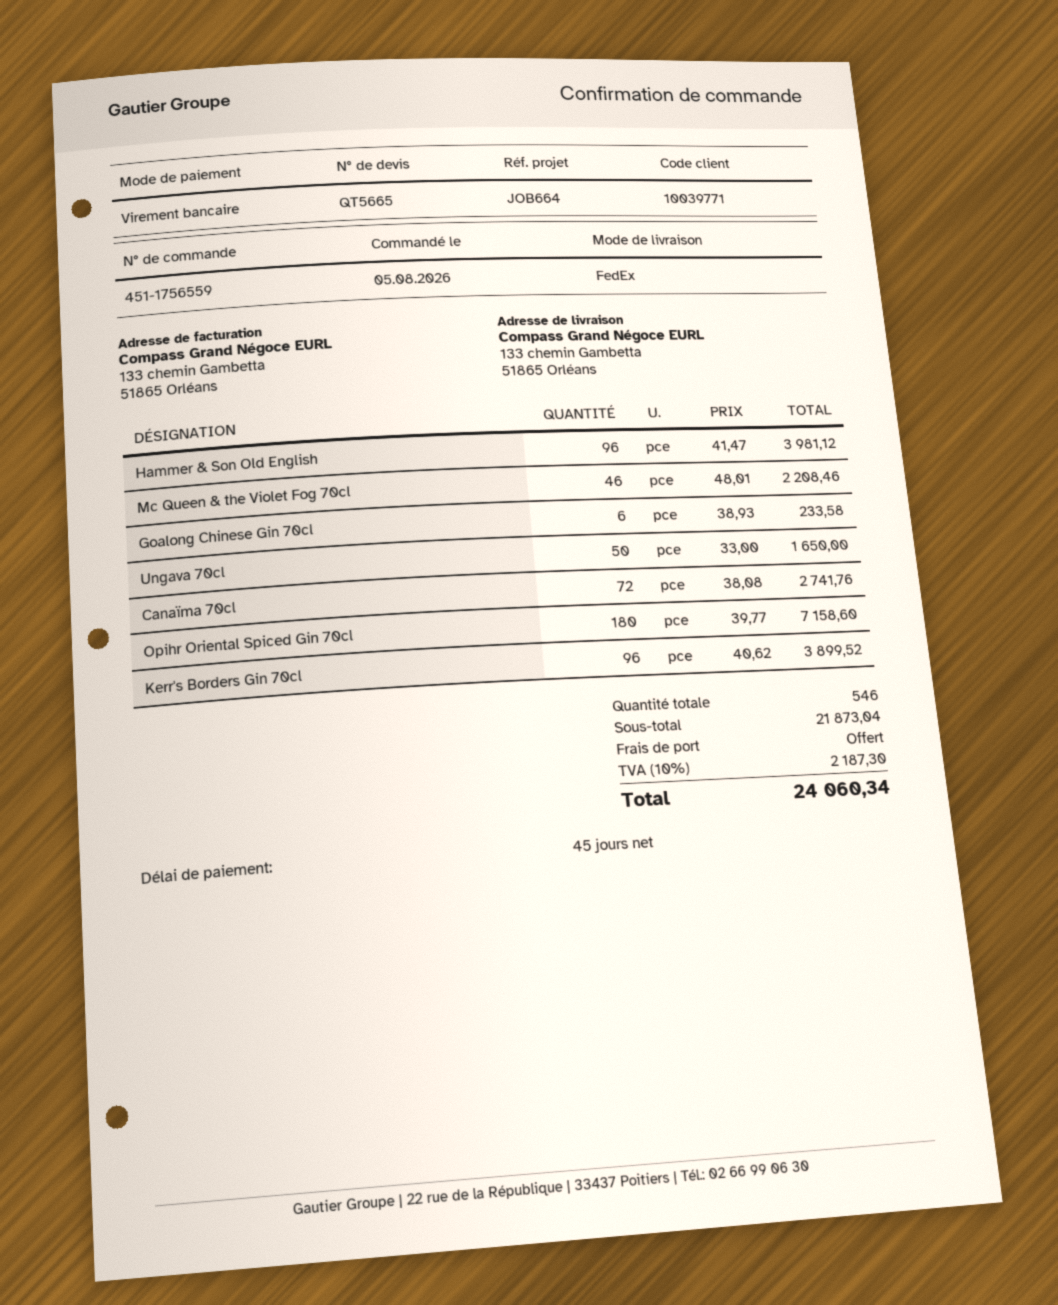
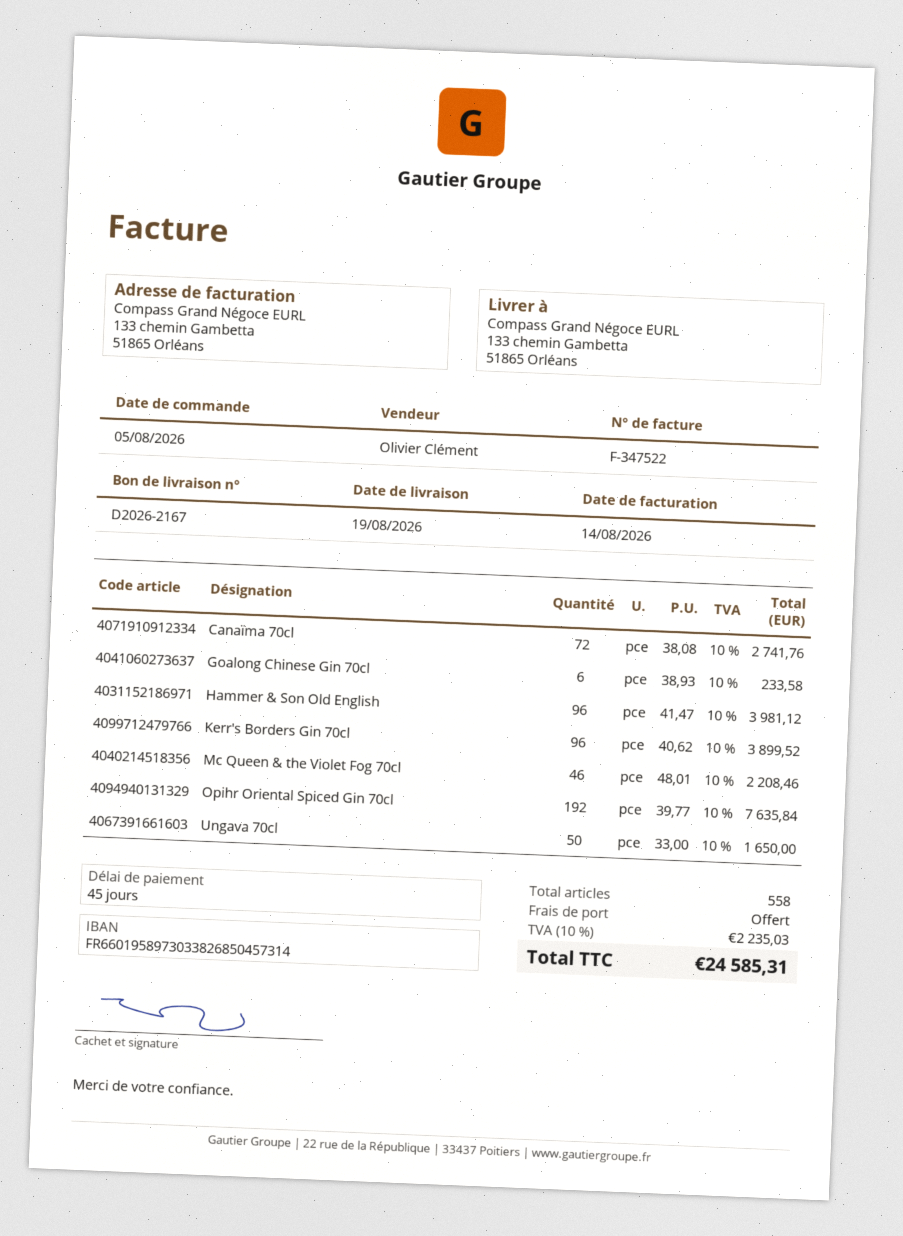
Opihr Oriental Spiced Gin 70cl: 180 x 39.77 = 7158.60 -> 192 x 39.77 = 7635.84
total quantity: 546 -> 558
tax: 10% = 2187.30 -> 10% = 2235.03
total: 24060.34 -> 24585.31

